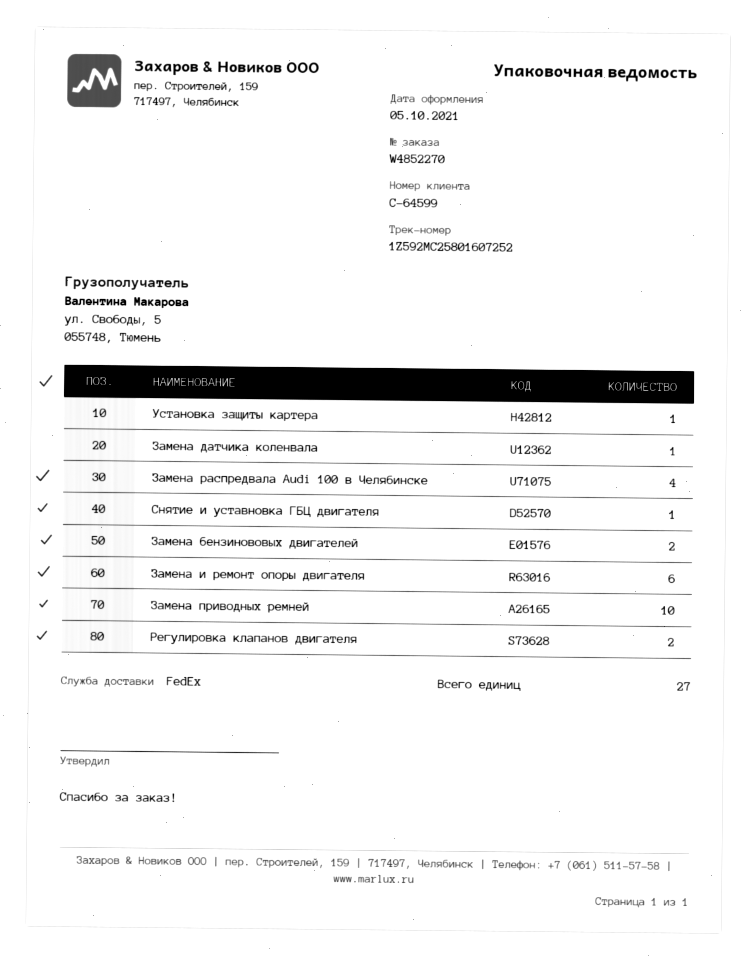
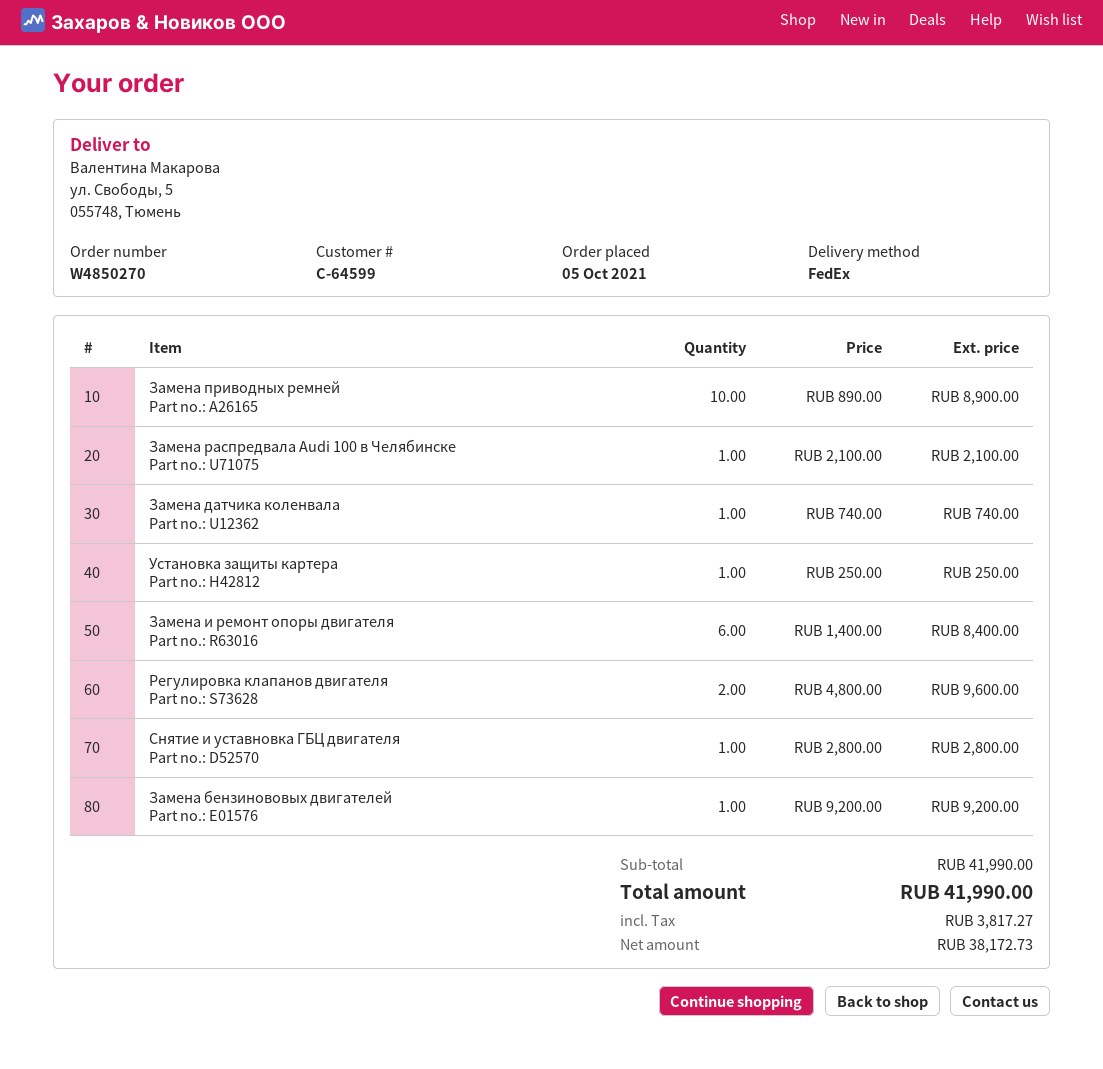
order number: W4852270 -> W4850270
Замена распредвала Audi 100 в Челябинске: 4 -> 1
Замена бензинововых двигателей: 2 -> 1

